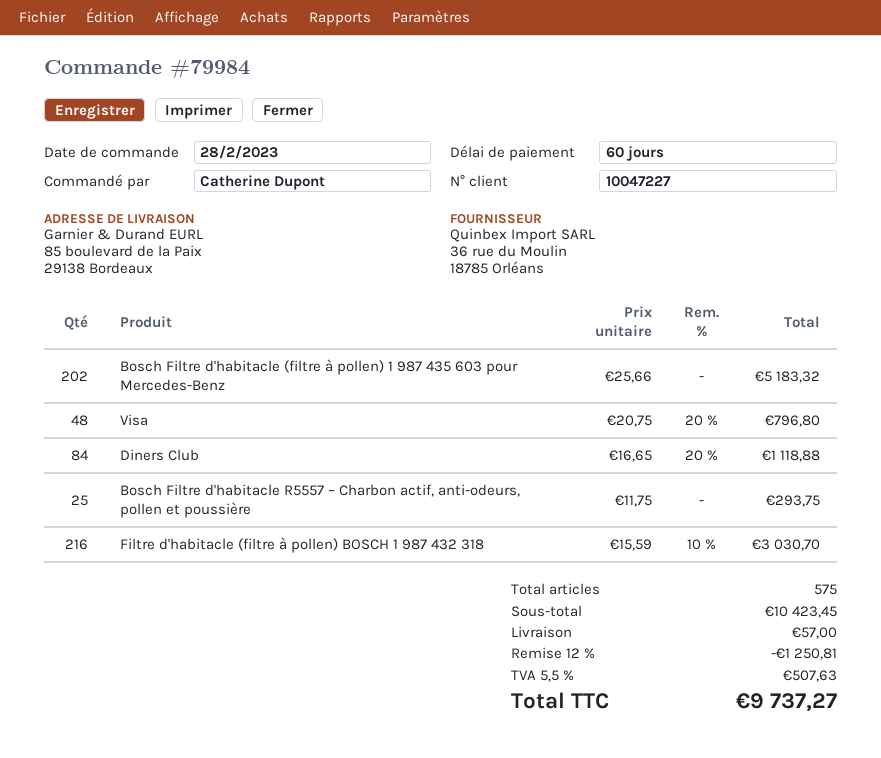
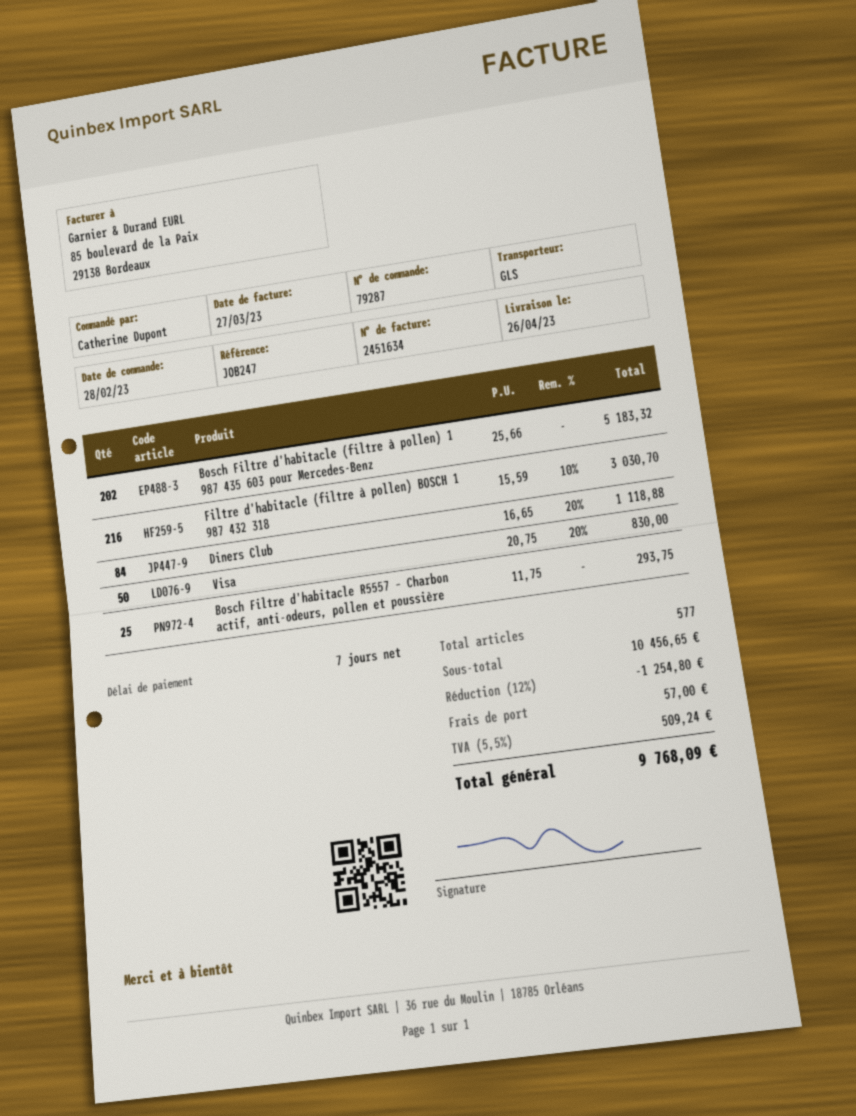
order number: 79984 -> 79287
payment terms: 60 days -> 7 days
Visa: 48 x 20.75 - 20% = 796.80 -> 50 x 20.75 - 20% = 830.00
total quantity: 575 -> 577
subtotal: 10423.45 -> 10456.65
discount: 12% = 1250.81 -> 12% = 1254.80
tax: 5.5% = 507.63 -> 5.5% = 509.24
total: 9737.27 -> 9768.09

